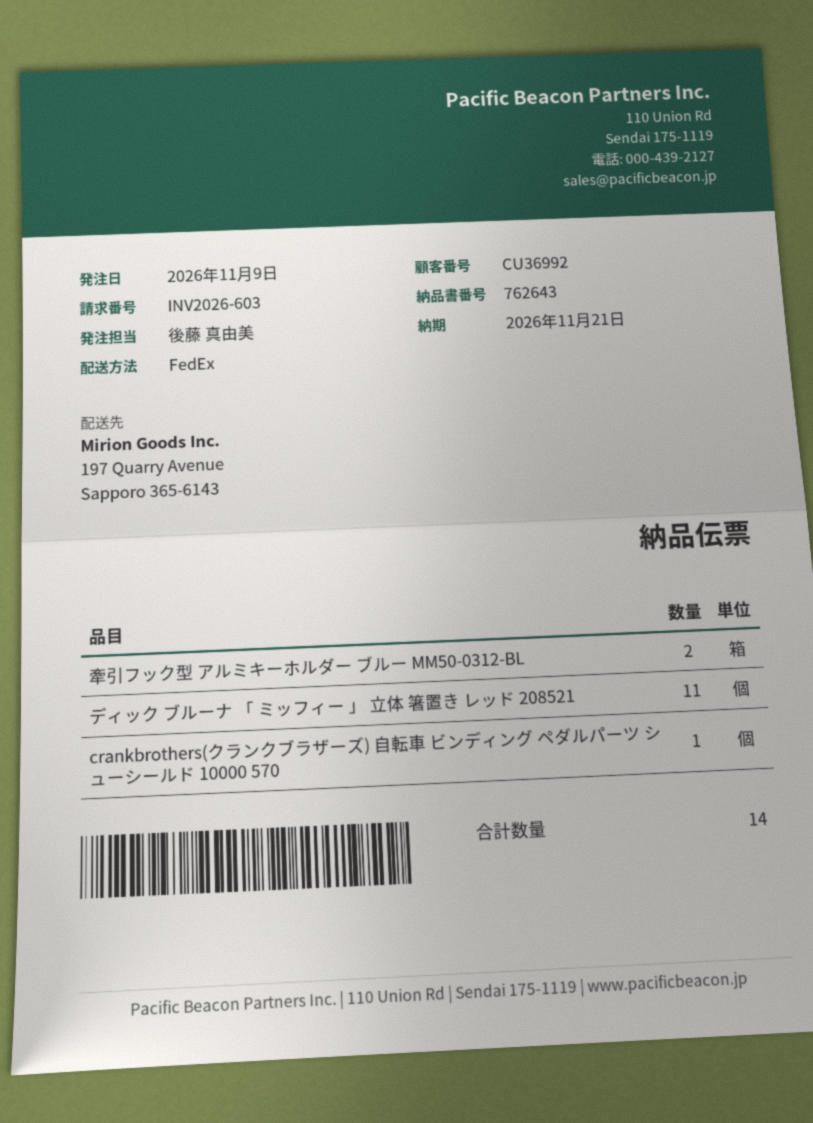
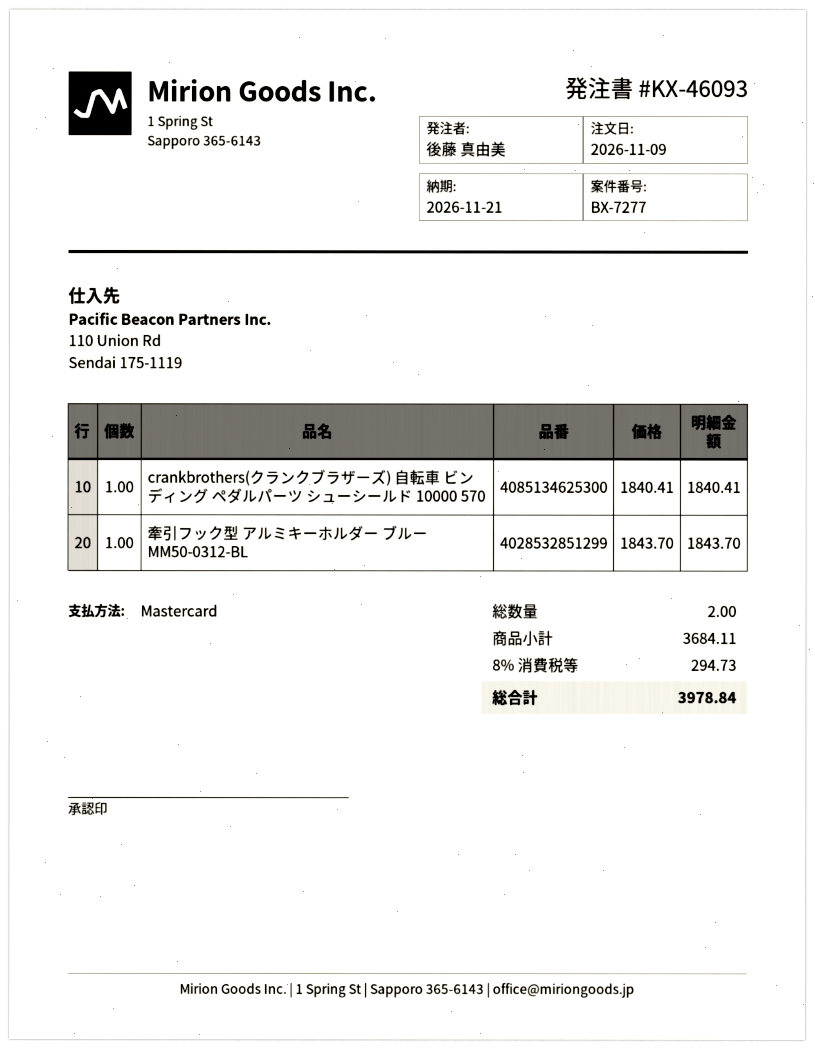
牽引フック型 アルミキーホルダー ブルー MM50-0312-BL: 2 -> 1
ディック ブルーナ 「 ミッフィー 」 立体 箸置き レッド 208521: 11 -> none
total quantity: 14 -> 2

